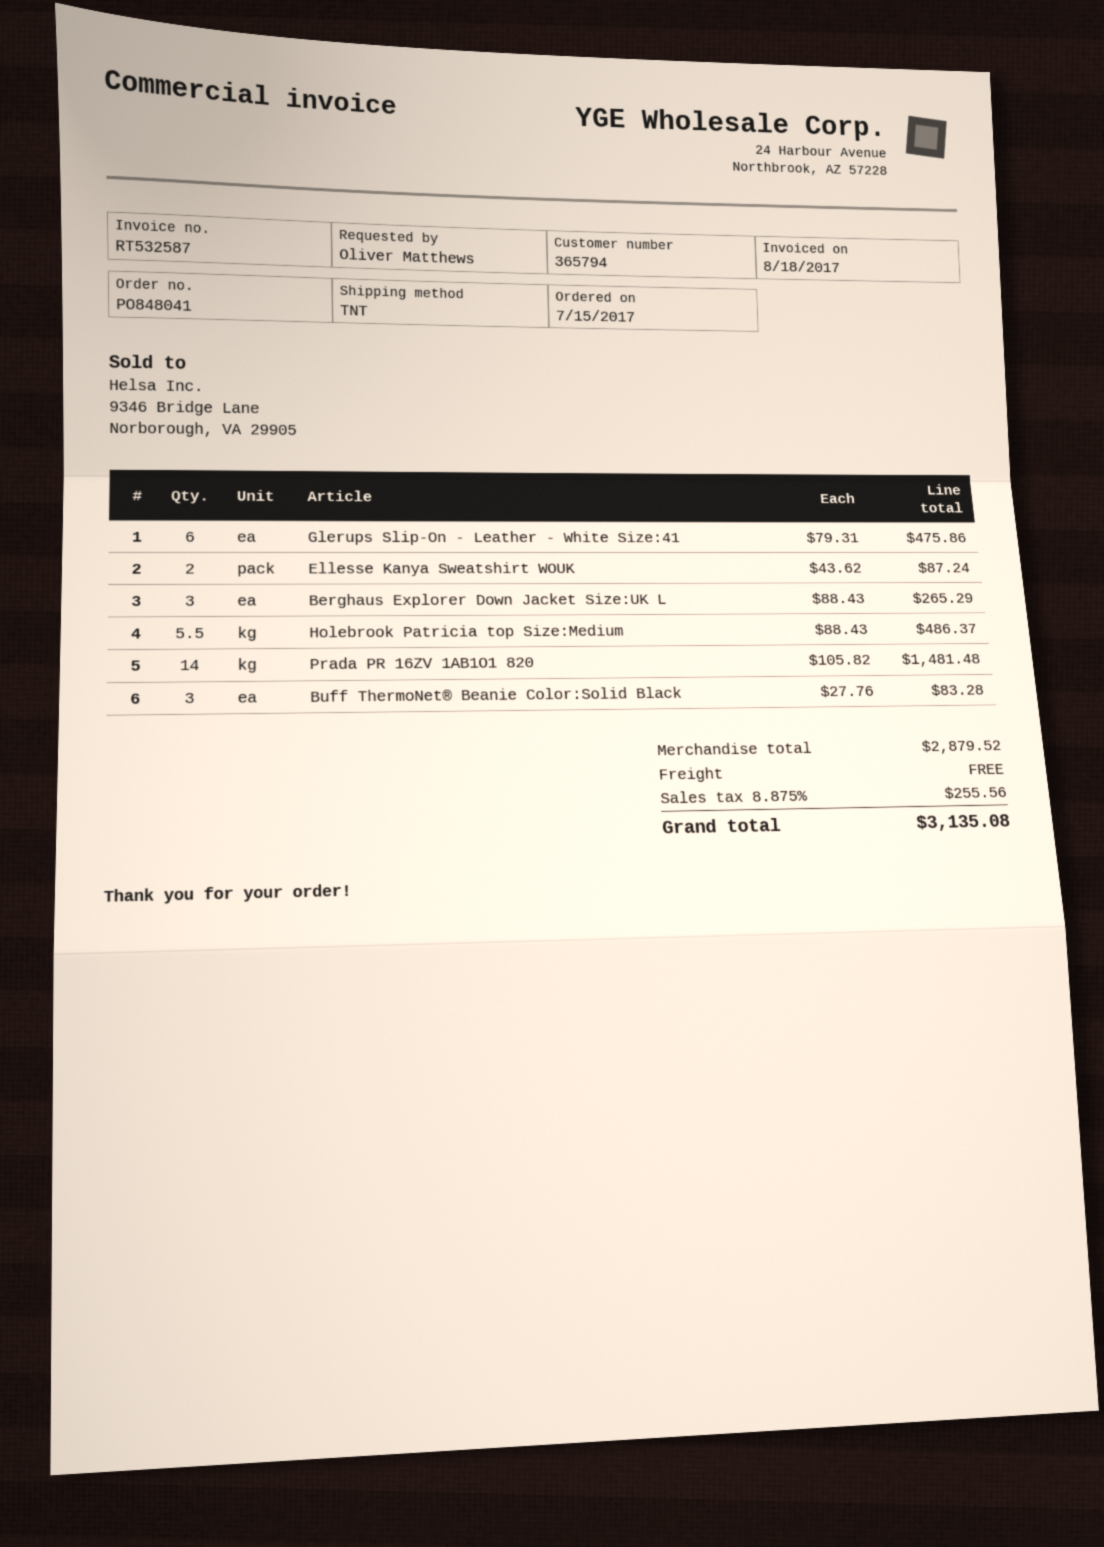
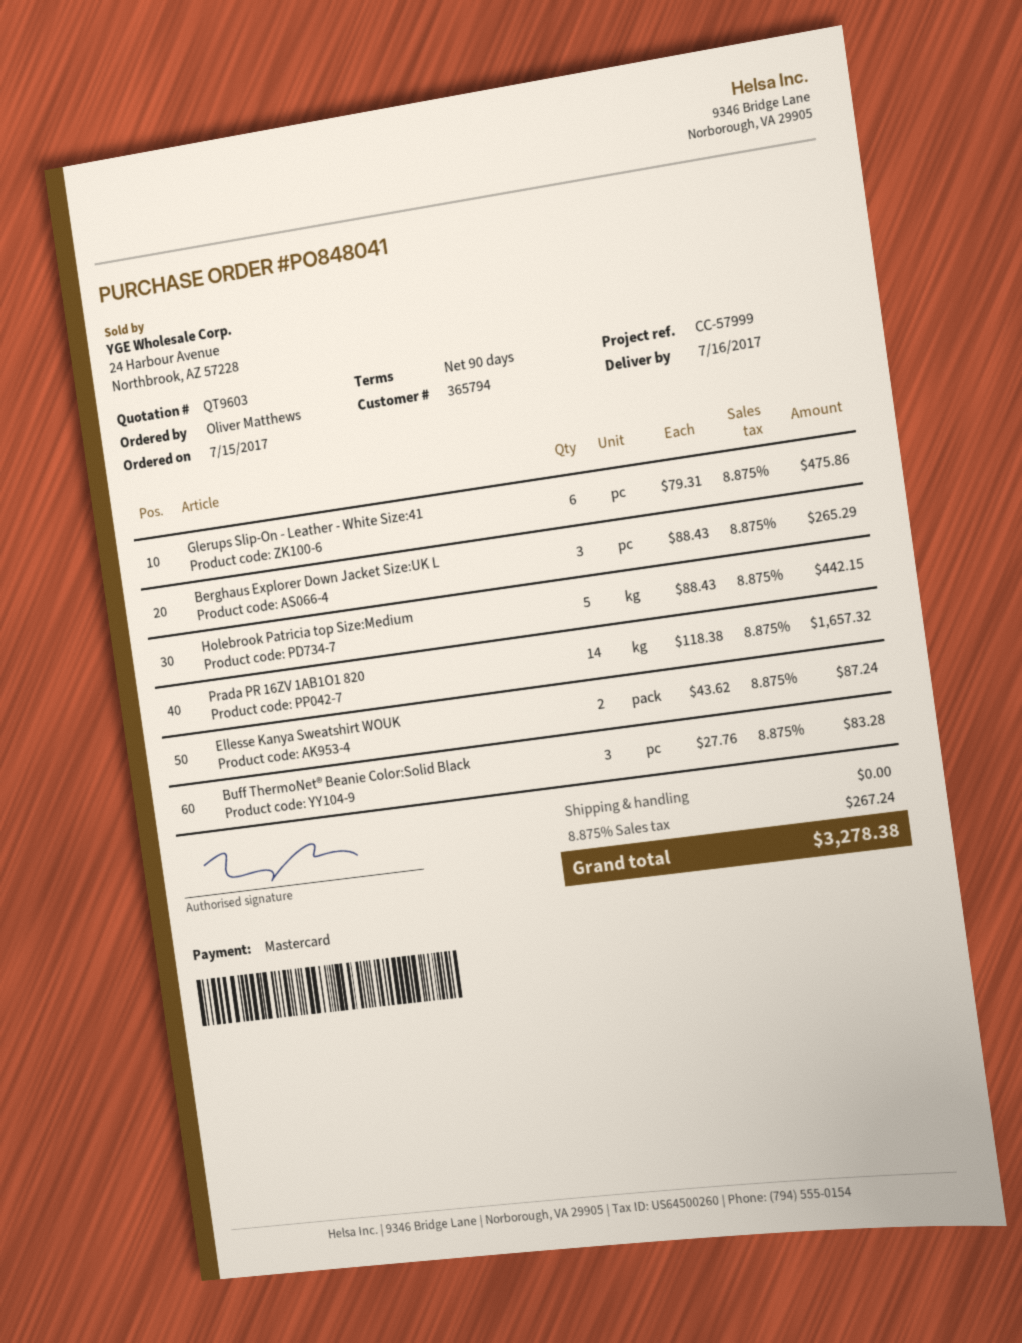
Holebrook Patricia top Size:Medium: 5.5 x 88.43 = 486.37 -> 5 x 88.43 = 442.15
Prada PR 16ZV 1AB1O1 820: 14 x 105.82 = 1481.48 -> 14 x 118.38 = 1657.32
tax: 8.875% = 255.56 -> 8.875% = 267.24
total: 3135.08 -> 3278.38

